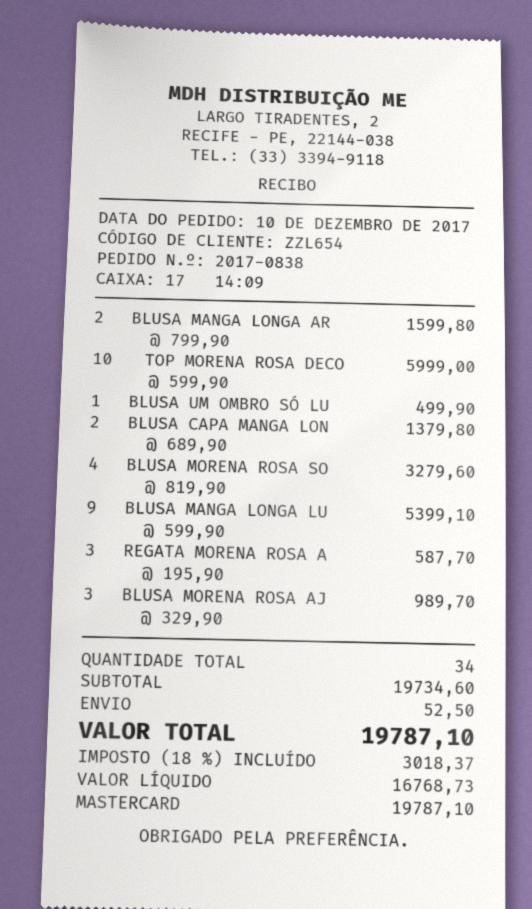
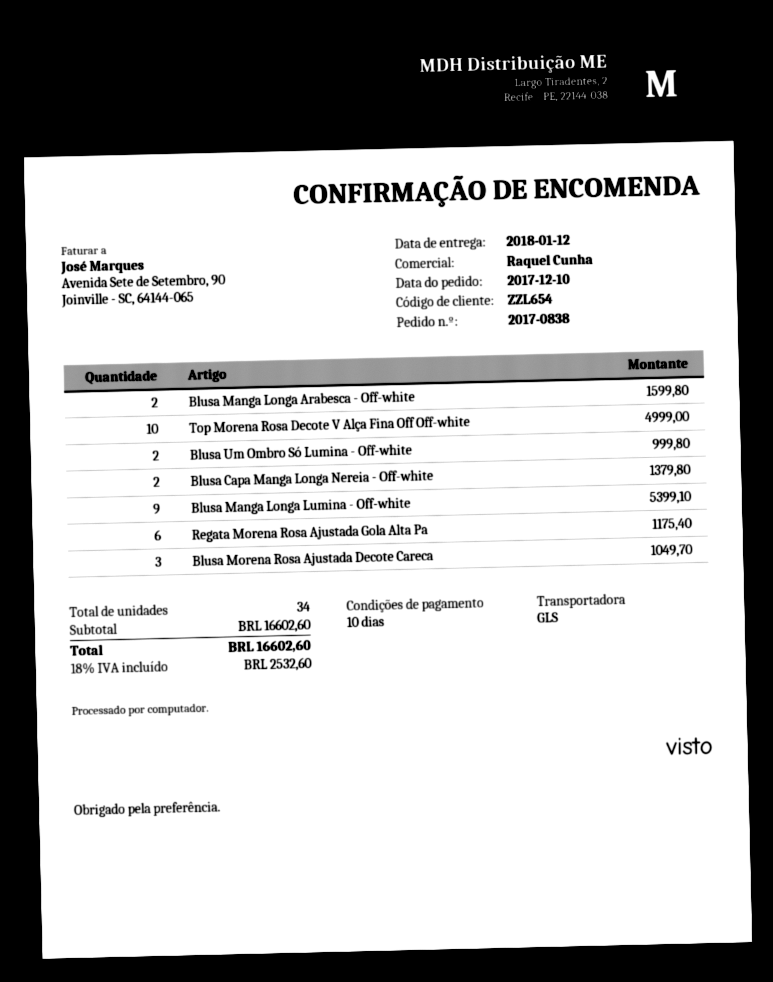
TOP MORENA ROSA DECO: 10 for 5999.00 -> 10 for 4999.00
BLUSA UM OMBRO SÓ LU: 1 for 499.90 -> 2 for 999.80
BLUSA MORENA ROSA SO: 4 for 3279.60 -> none
REGATA MORENA ROSA A: 3 for 587.70 -> 6 for 1175.40
BLUSA MORENA ROSA AJ: 3 for 989.70 -> 3 for 1049.70
subtotal: 19734.60 -> 16602.60
shipping: 52.50 -> none
tax: 18% = 3018.37 -> 18% = 2532.60
total: 19787.10 -> 16602.60

